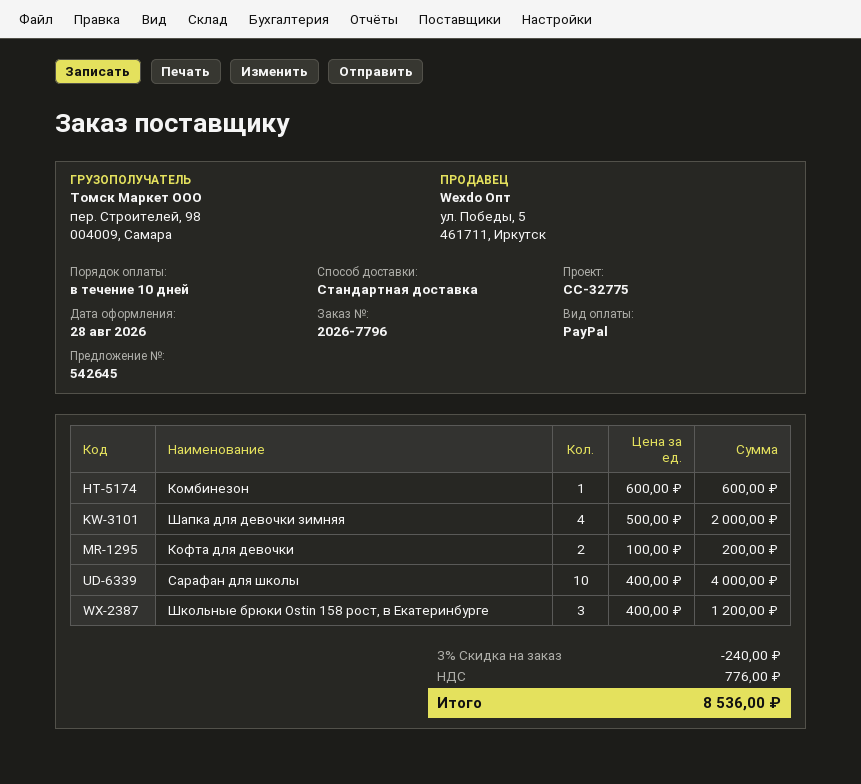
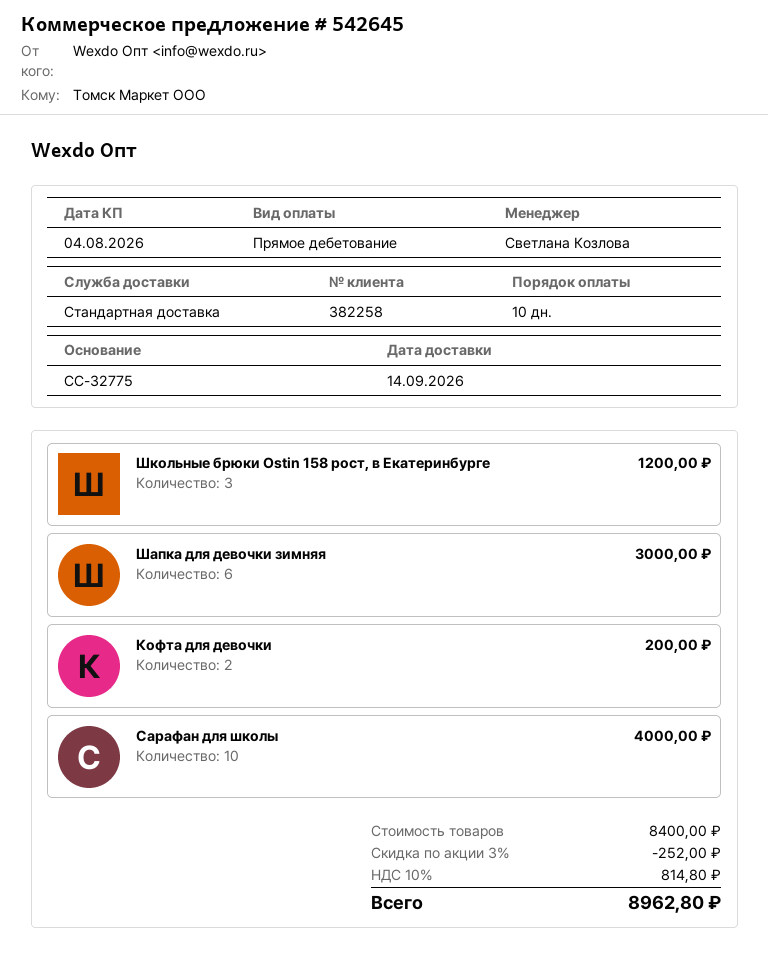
payment method: PayPal -> direct debit
Комбинезон: 1 for 600.00 -> none
Шапка для девочки зимняя: 4 for 2000.00 -> 6 for 3000.00
discount: 3% = 240.00 -> 3% = 252.00
tax: 776.00 -> 814.80
total: 8536.00 -> 8962.80

